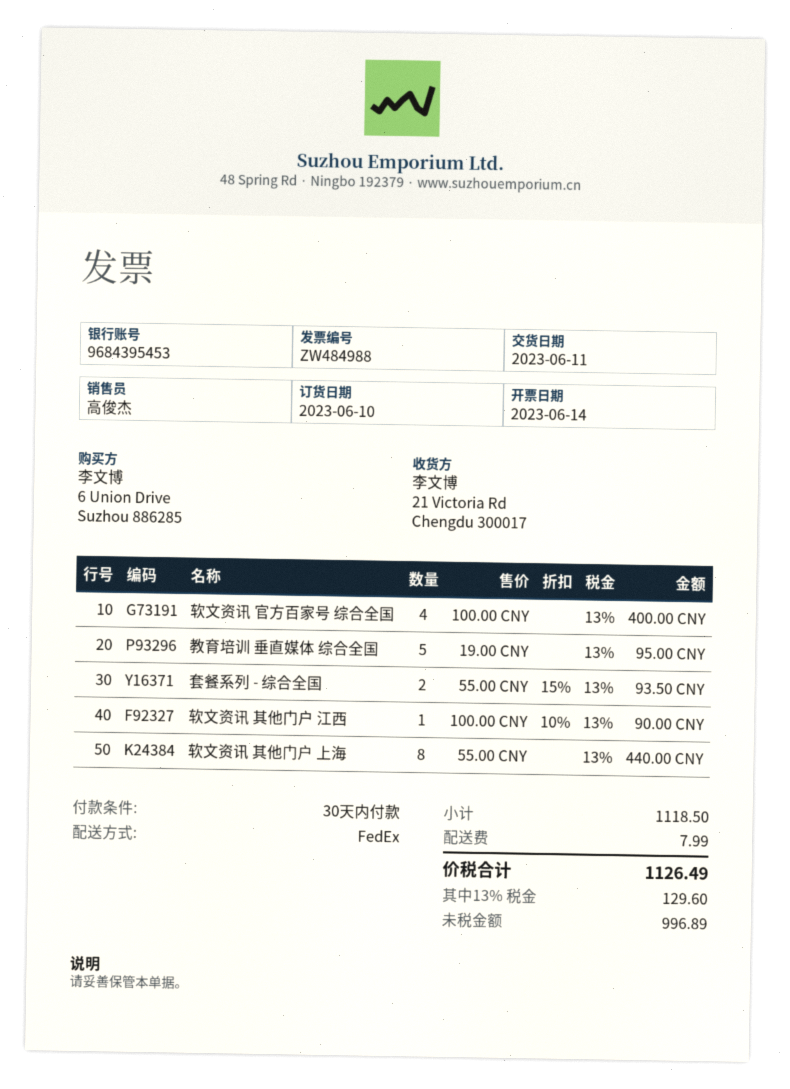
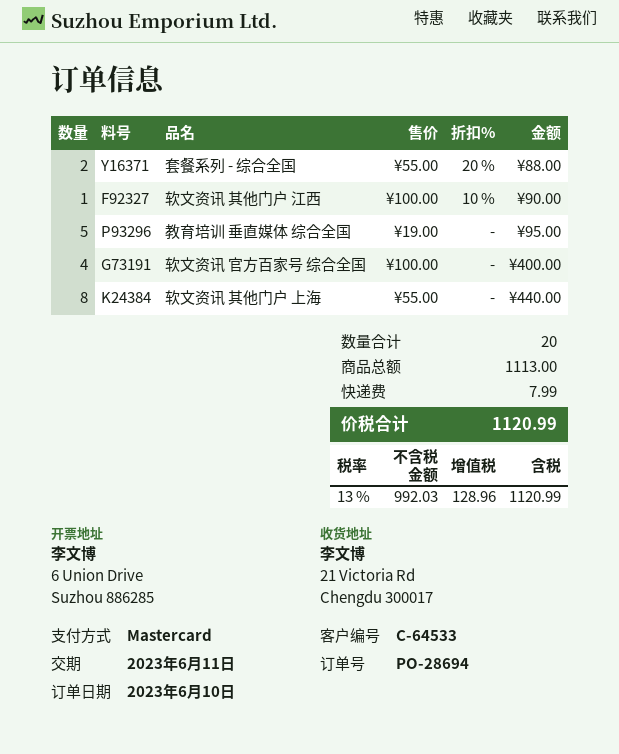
套餐系列 - 综合全国: 2 x 55.00 - 15% = 93.50 -> 2 x 55.00 - 20% = 88.00
subtotal: 1118.50 -> 1113.00
net: 996.89 -> 992.03
tax: 13% = 129.60 -> 13% = 128.96
total: 1126.49 -> 1120.99

